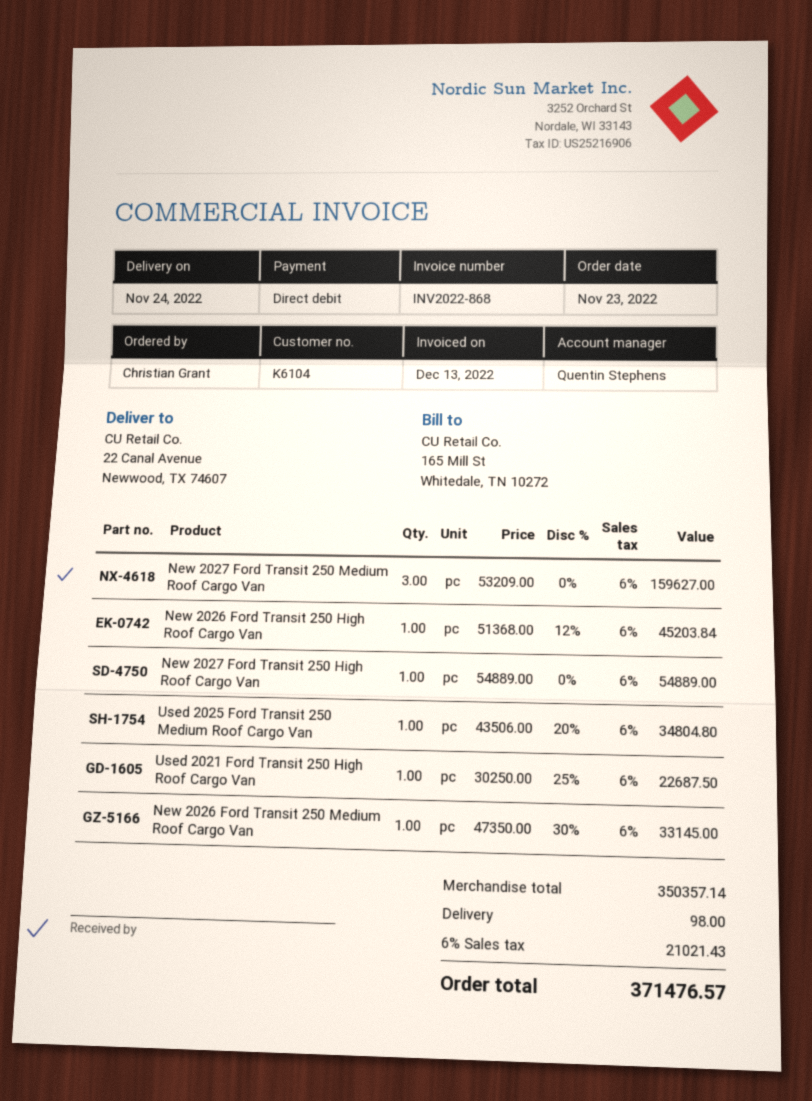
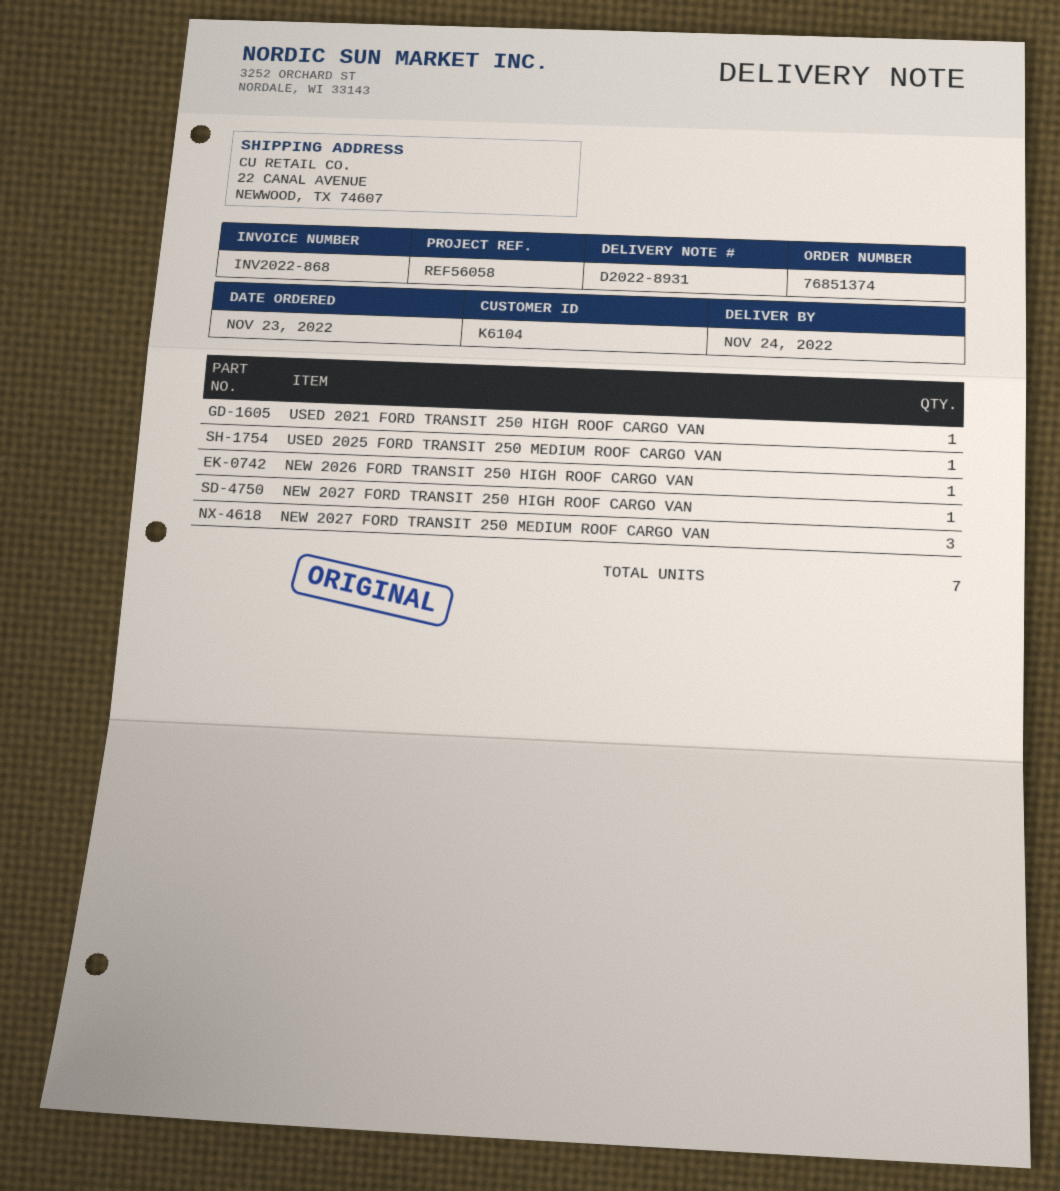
New 2026 Ford Transit 250 Medium Roof Cargo Van: 1 -> none

